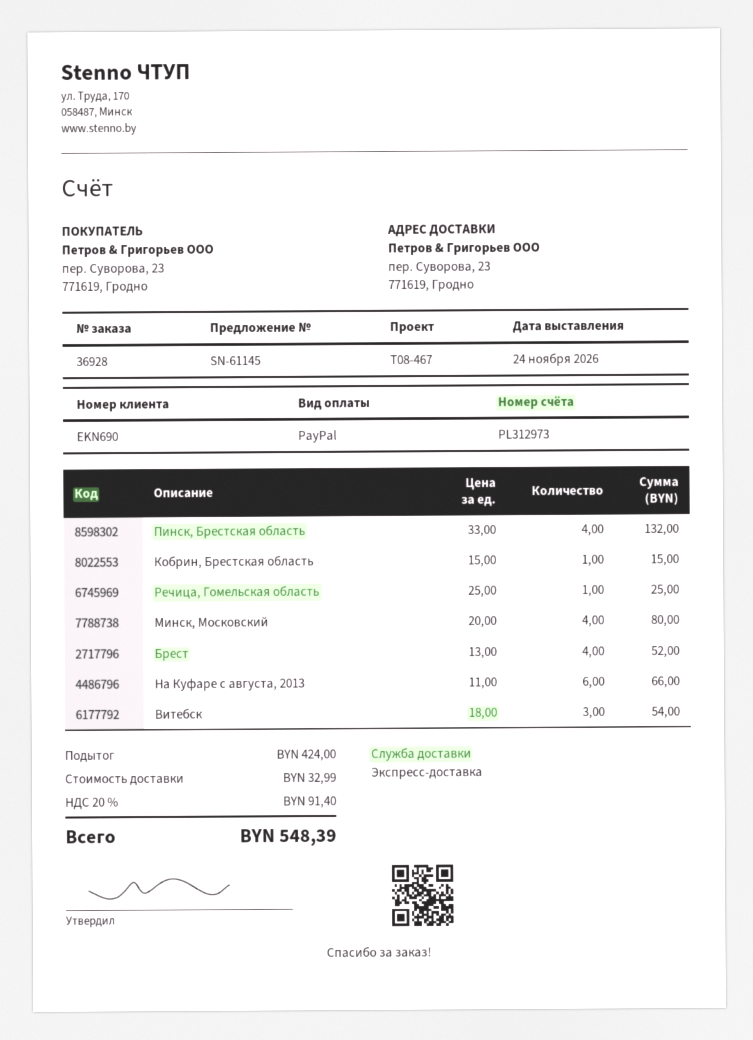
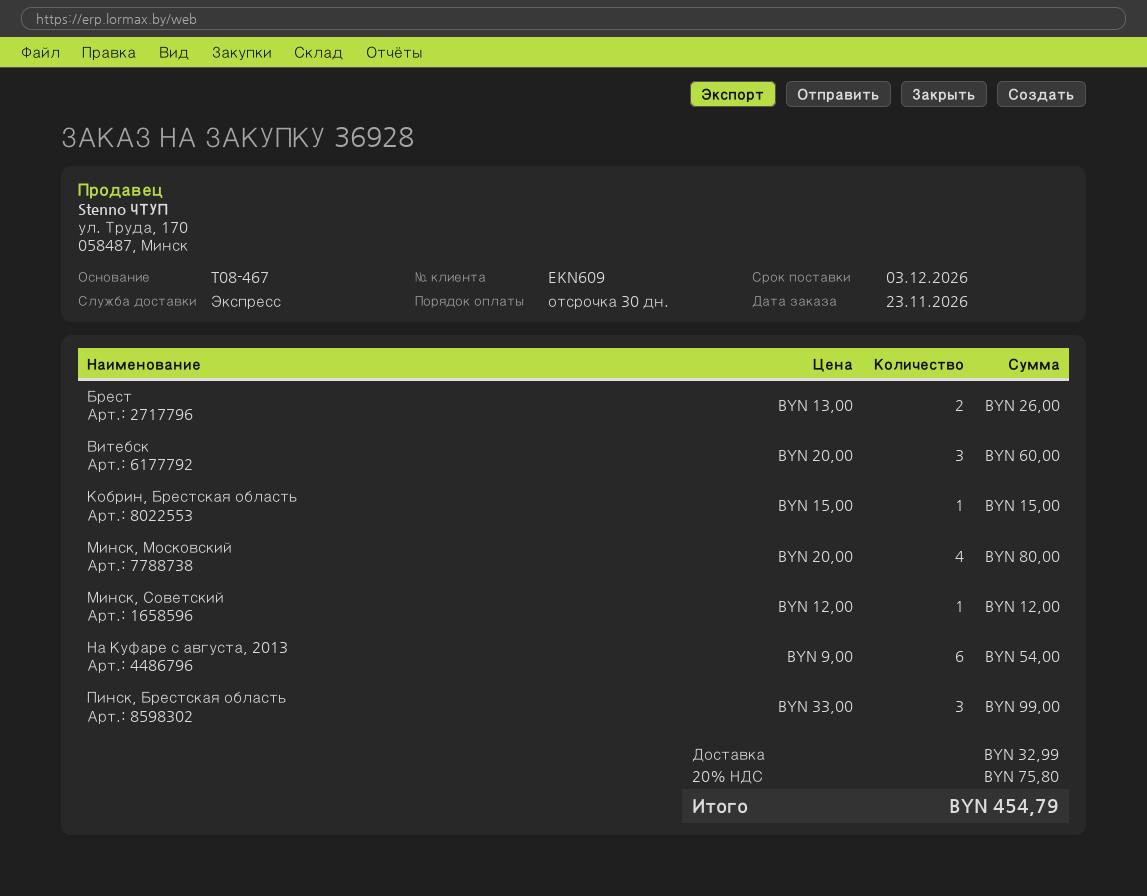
customer number: EKN690 -> EKN609
Пинск, Брестская область: 4 x 33.00 = 132.00 -> 3 x 33.00 = 99.00
Речица, Гомельская область: 1 x 25.00 = 25.00 -> none
Брест: 4 x 13.00 = 52.00 -> 2 x 13.00 = 26.00
На Куфаре с августа, 2013: 6 x 11.00 = 66.00 -> 6 x 9.00 = 54.00
Витебск: 3 x 18.00 = 54.00 -> 3 x 20.00 = 60.00
Минск, Советский: none -> 1 x 12.00 = 12.00
tax: 20% = 91.40 -> 20% = 75.80
total: 548.39 -> 454.79

